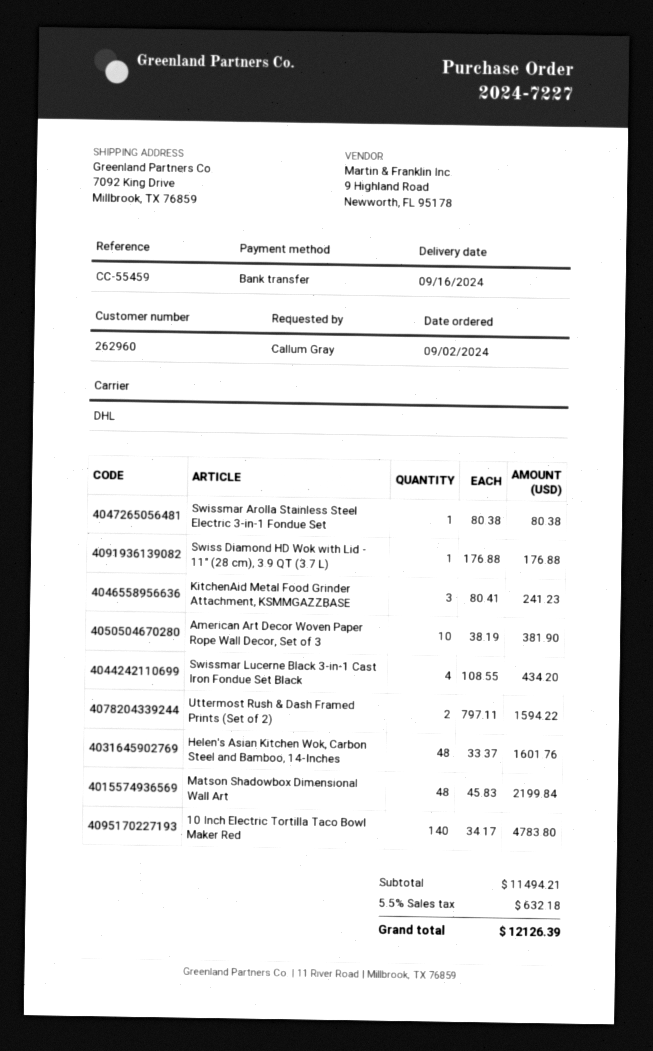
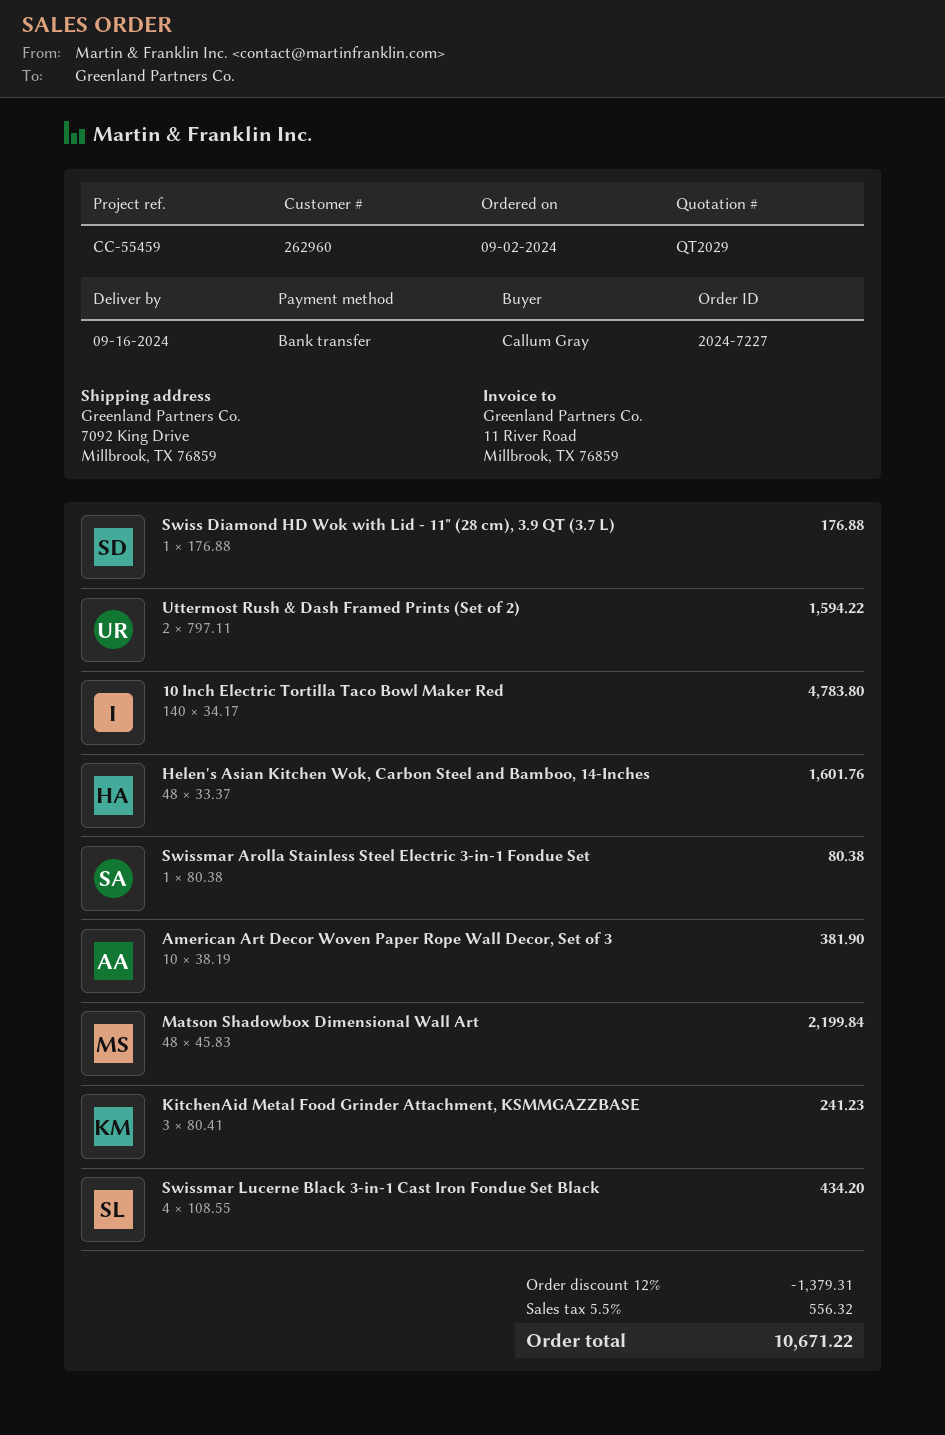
discount: none -> 12% = 1379.31
tax: 5.5% = 632.18 -> 5.5% = 556.32
total: 12126.39 -> 10671.22

